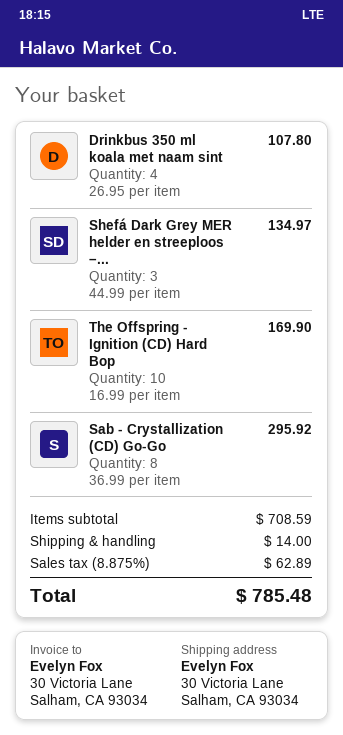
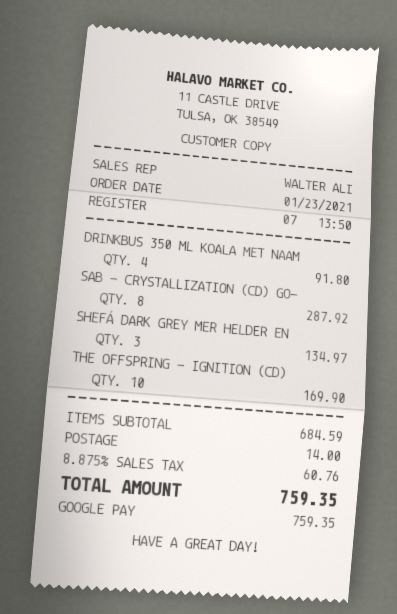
Drinkbus 350 ml koala met naam sint: 4 for 107.80 -> 4 for 91.80
Sab - Crystallization (CD) Go-Go: 8 for 295.92 -> 8 for 287.92
subtotal: 708.59 -> 684.59
tax: 8.875% = 62.89 -> 8.875% = 60.76
total: 785.48 -> 759.35

